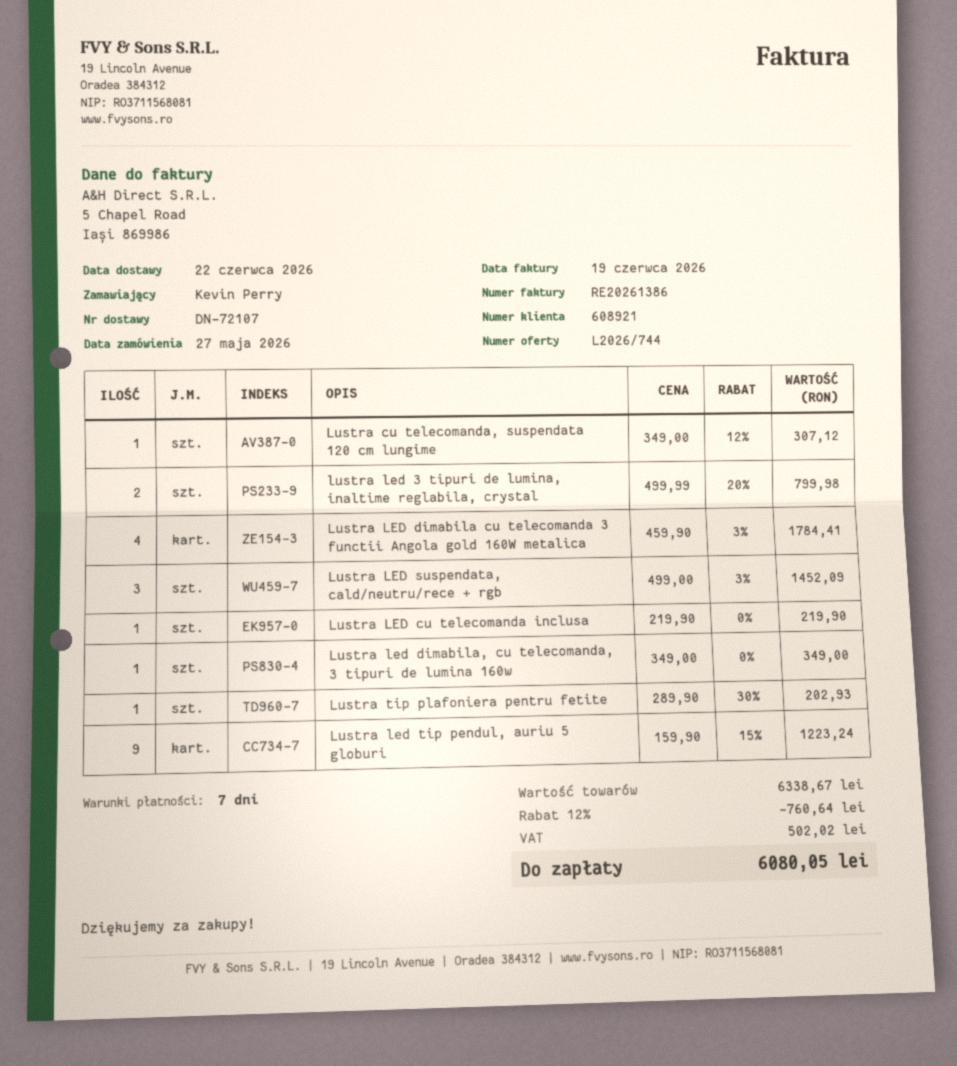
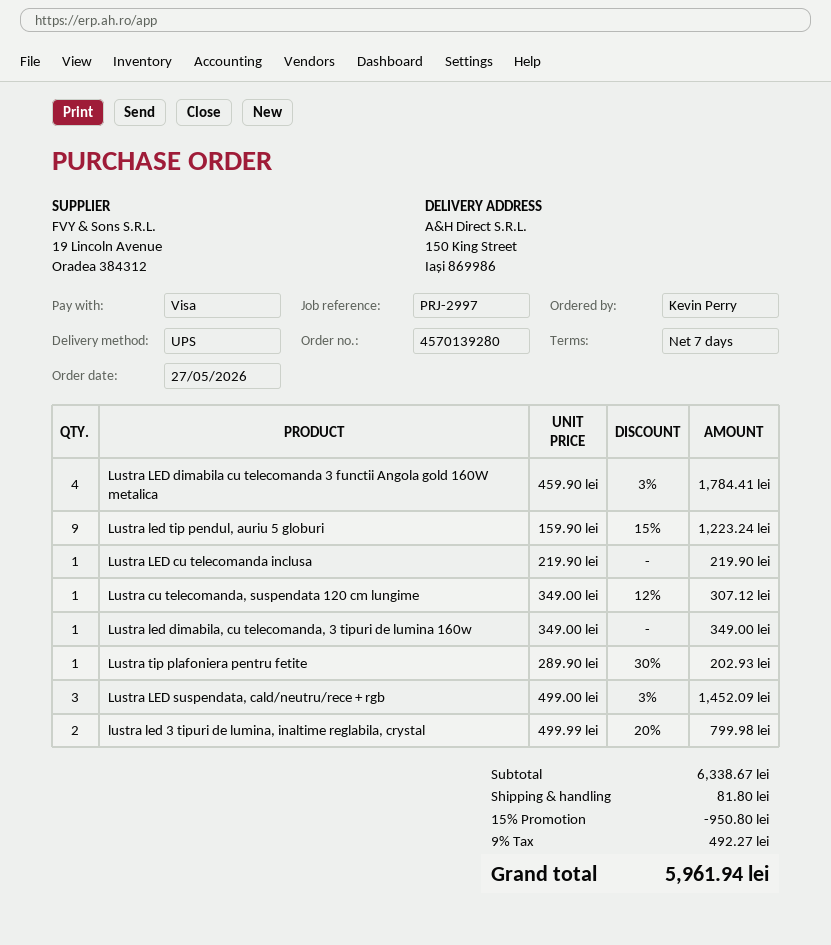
discount: 12% = 760.64 -> 15% = 950.80
shipping: none -> 81.80
tax: 502.02 -> 492.27
total: 6080.05 -> 5961.94

